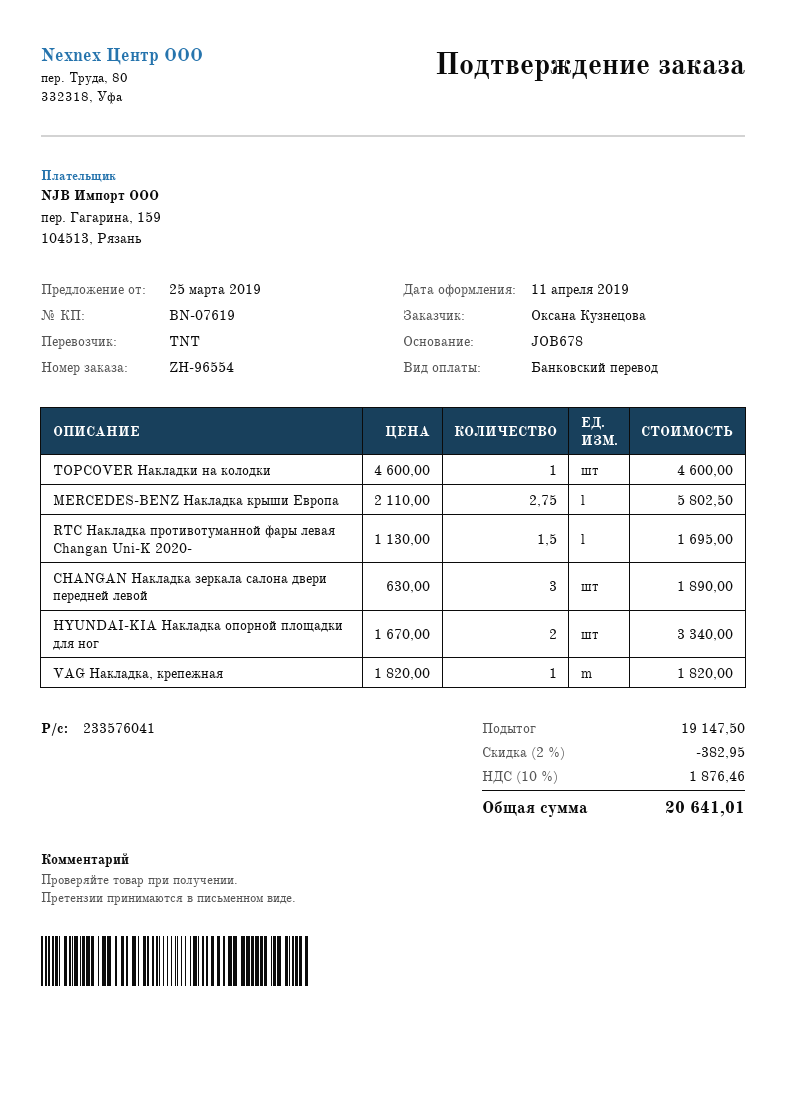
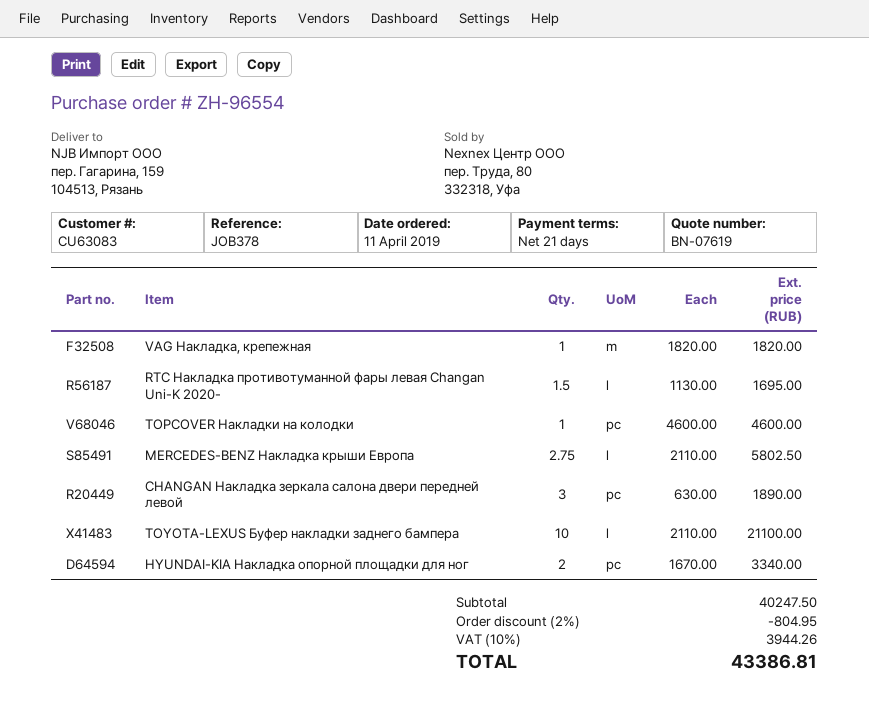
reference: JOB678 -> JOB378
TOYOTA-LEXUS Буфер накладки заднего бампера: none -> 10 x 2110.00 = 21100.00
subtotal: 19147.50 -> 40247.50
discount: 2% = 382.95 -> 2% = 804.95
tax: 10% = 1876.46 -> 10% = 3944.26
total: 20641.01 -> 43386.81

